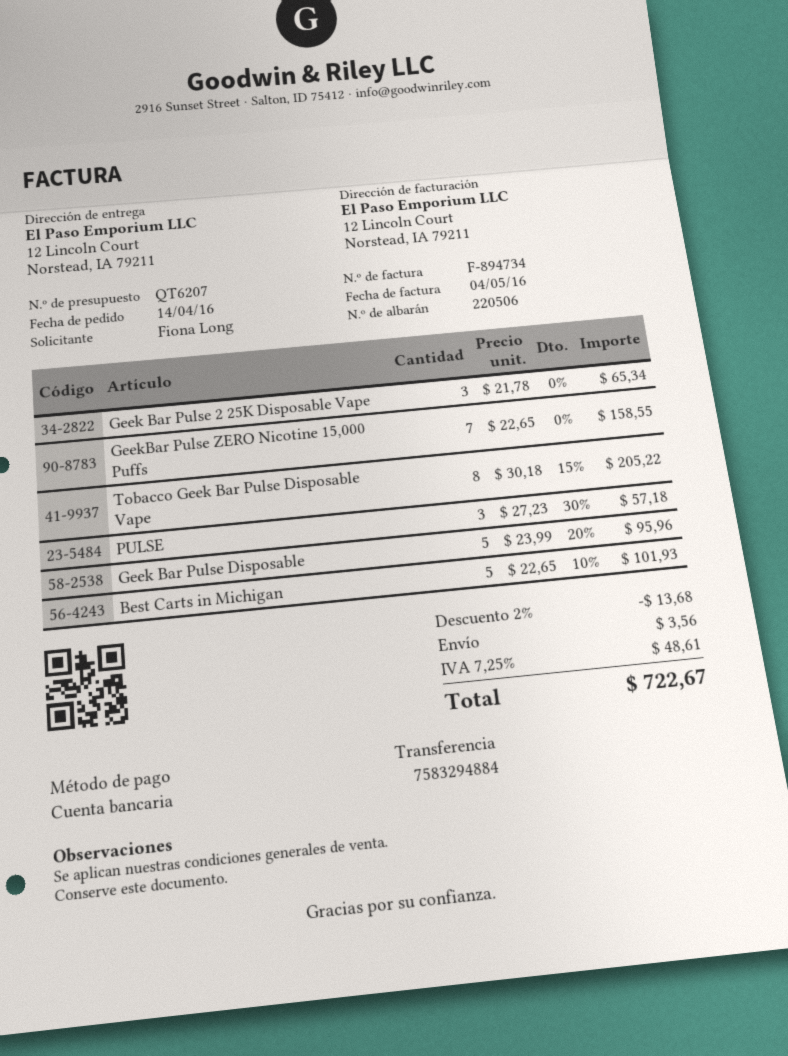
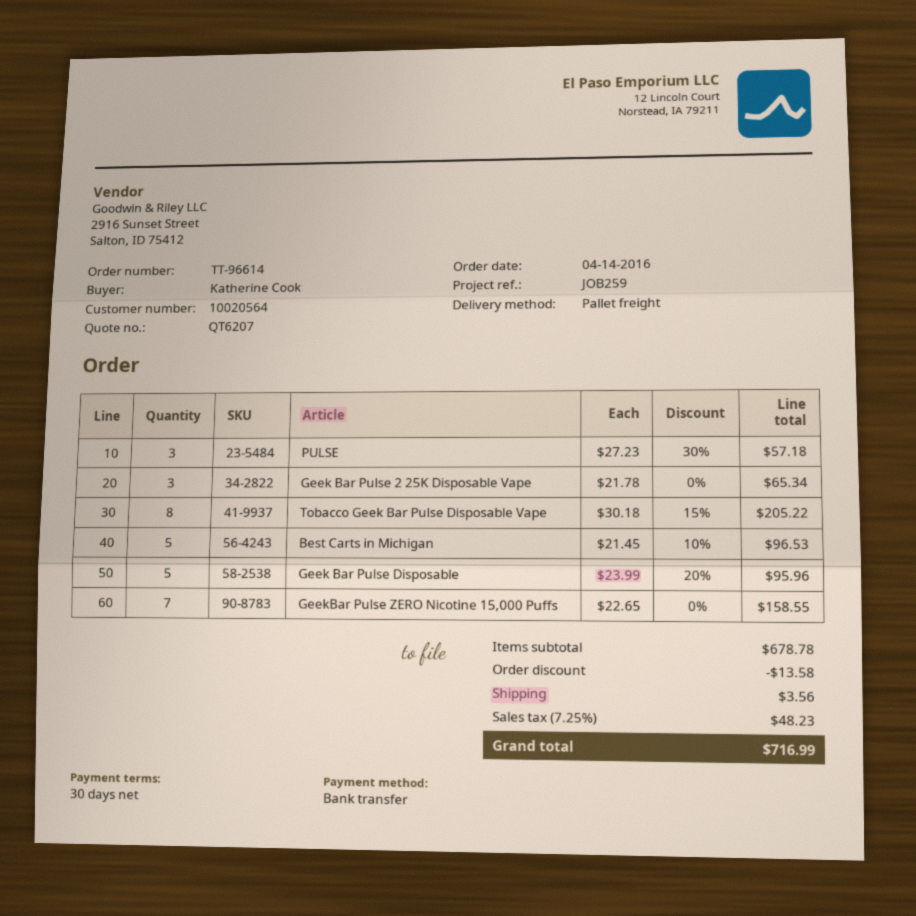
ordered by: Fiona Long -> Katherine Cook
Best Carts in Michigan: 5 x 22.65 - 10% = 101.93 -> 5 x 21.45 - 10% = 96.53
discount: 13.68 -> 13.58
tax: 7.25% = 48.61 -> 7.25% = 48.23
total: 722.67 -> 716.99

